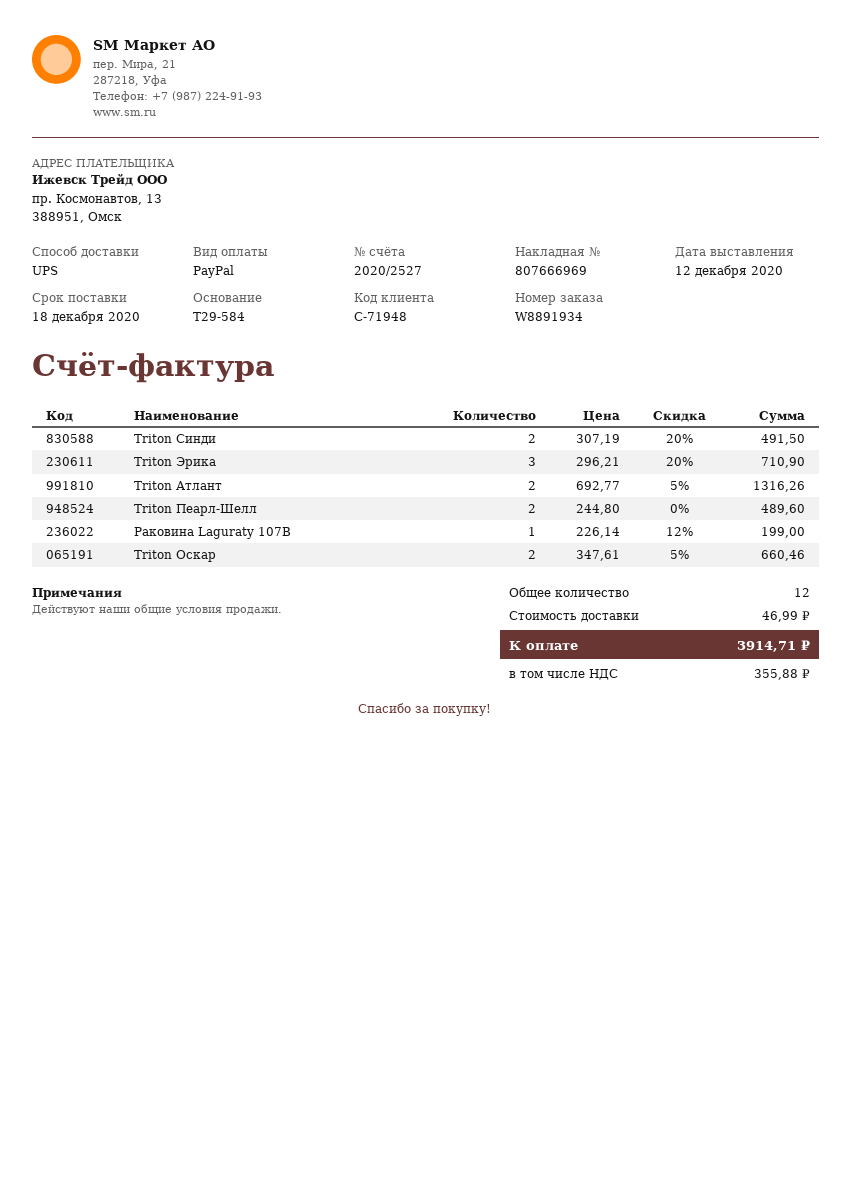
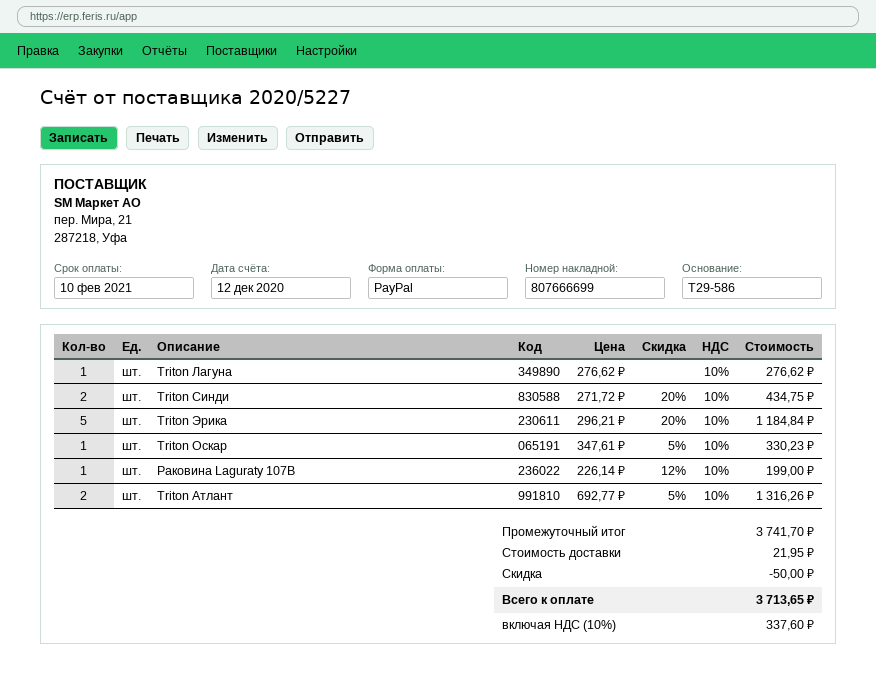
delivery note number: 807666969 -> 807666699
invoice number: 2020/2527 -> 2020/5227
reference: T29-584 -> T29-586
Triton Синди: 2 x 307.19 - 20% = 491.50 -> 2 x 271.72 - 20% = 434.75
Triton Эрика: 3 x 296.21 - 20% = 710.90 -> 5 x 296.21 - 20% = 1184.84
Triton Пеарл-Шелл: 2 x 244.80 = 489.60 -> none
Triton Оскар: 2 x 347.61 - 5% = 660.46 -> 1 x 347.61 - 5% = 330.23
Triton Лагуна: none -> 1 x 276.62 = 276.62
discount: none -> 50.00
shipping: 46.99 -> 21.95
tax: 355.88 -> 337.60
total: 3914.71 -> 3713.65

